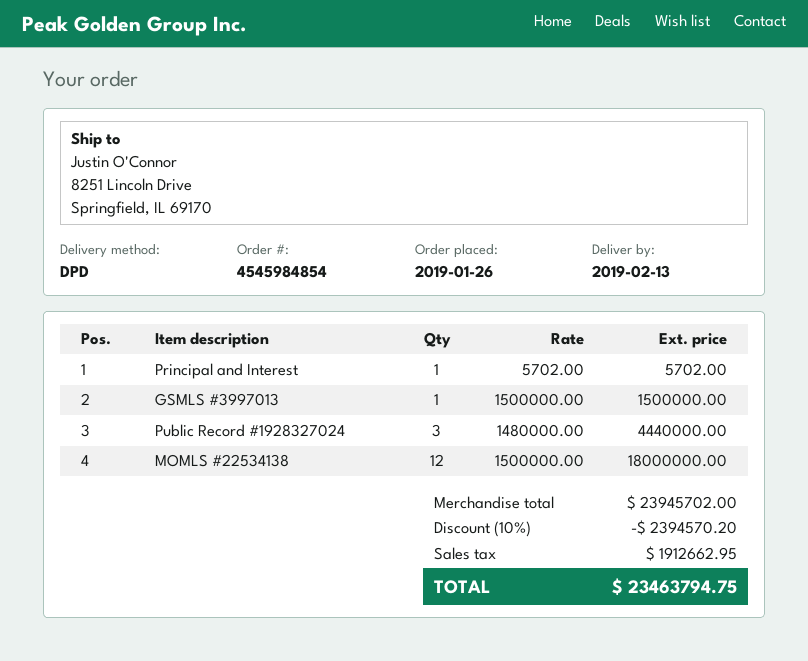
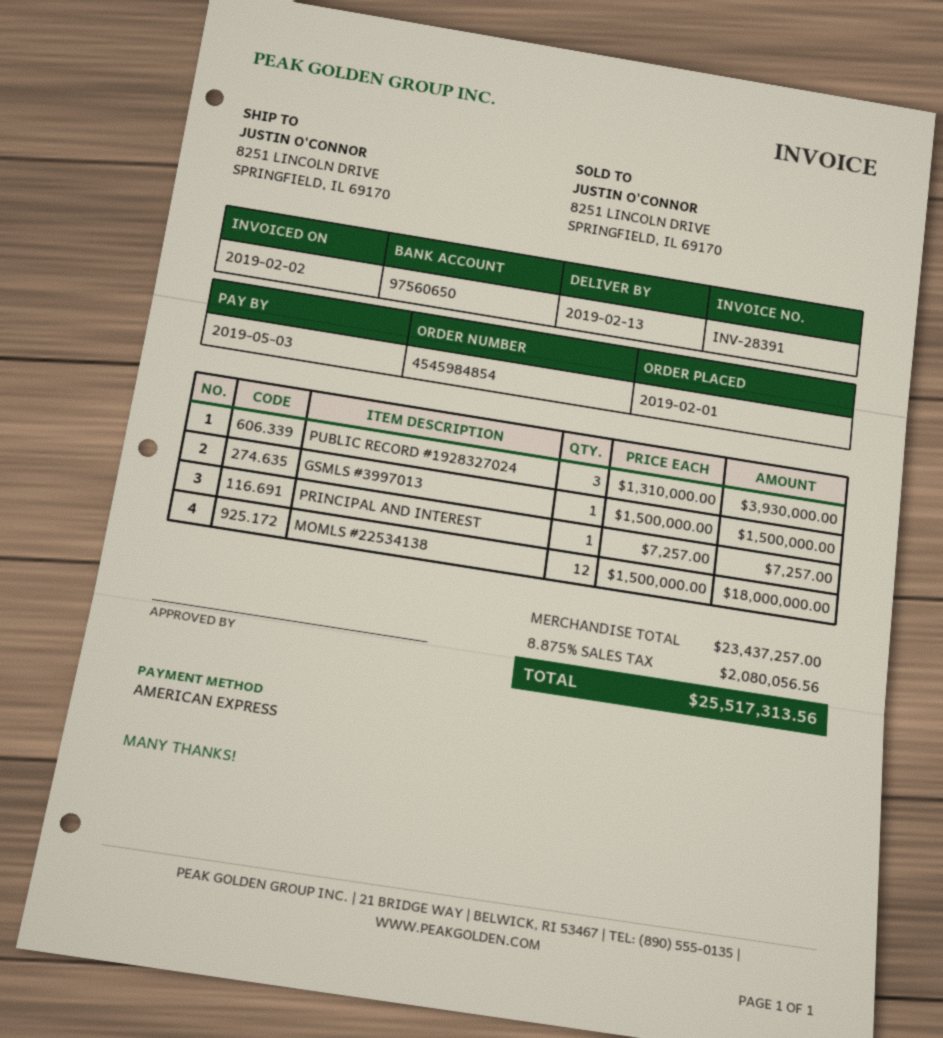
order date: 2019-01-26 -> 2019-02-01
Principal and Interest: 1 x 5702.00 = 5702.00 -> 1 x 7257.00 = 7257.00
Public Record #1928327024: 3 x 1480000.00 = 4440000.00 -> 3 x 1310000.00 = 3930000.00
subtotal: 23945702.00 -> 23437257.00
discount: 10% = 2394570.20 -> none
tax: 1912662.95 -> 2080056.56
total: 23463794.75 -> 25517313.56

